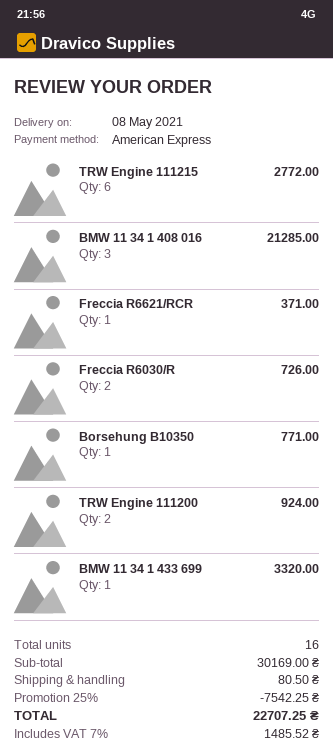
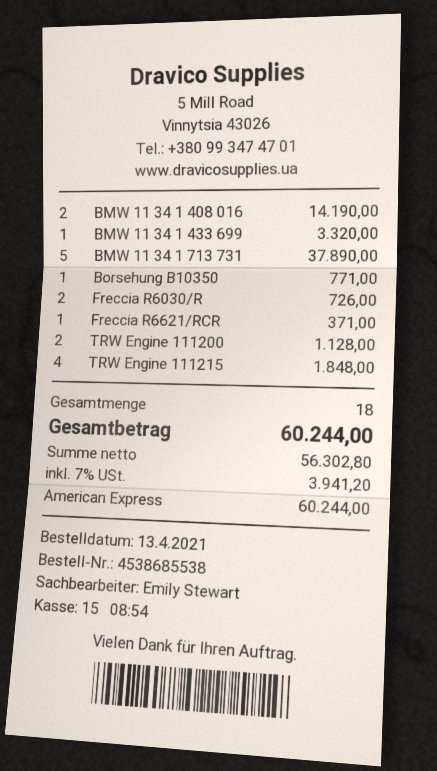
TRW Engine 111215: 6 for 2772.00 -> 4 for 1848.00
BMW 11 34 1 408 016: 3 for 21285.00 -> 2 for 14190.00
TRW Engine 111200: 2 for 924.00 -> 2 for 1128.00
BMW 11 34 1 713 731: none -> 5 for 37890.00
total quantity: 16 -> 18
discount: 25% = 7542.25 -> none
shipping: 80.50 -> none
tax: 7% = 1485.52 -> 7% = 3941.20
total: 22707.25 -> 60244.00

